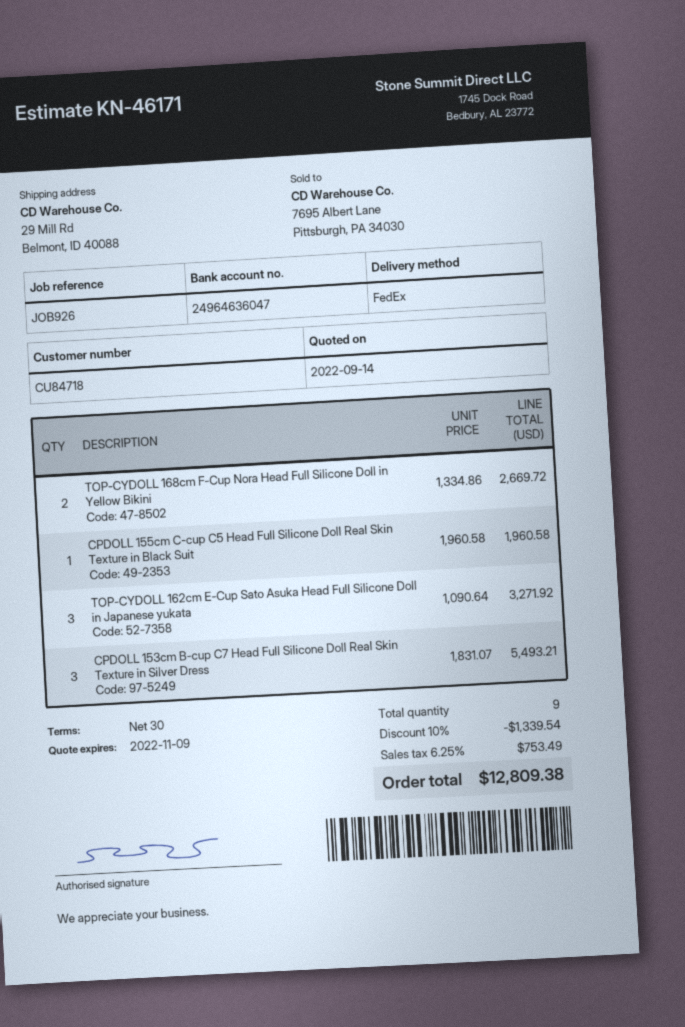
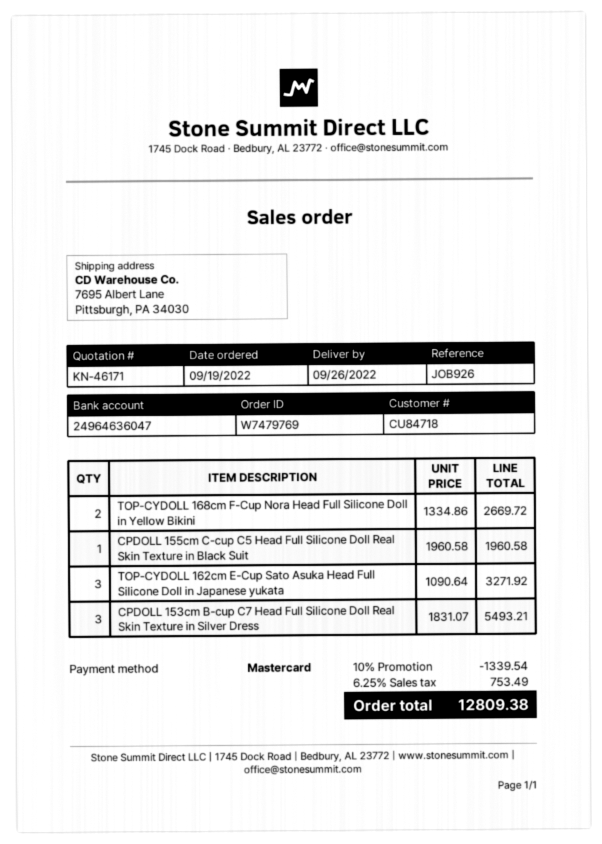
ship to: 29 Mill Rd, Belmont, ID 40088 -> 7695 Albert Lane, Pittsburgh, PA 34030

